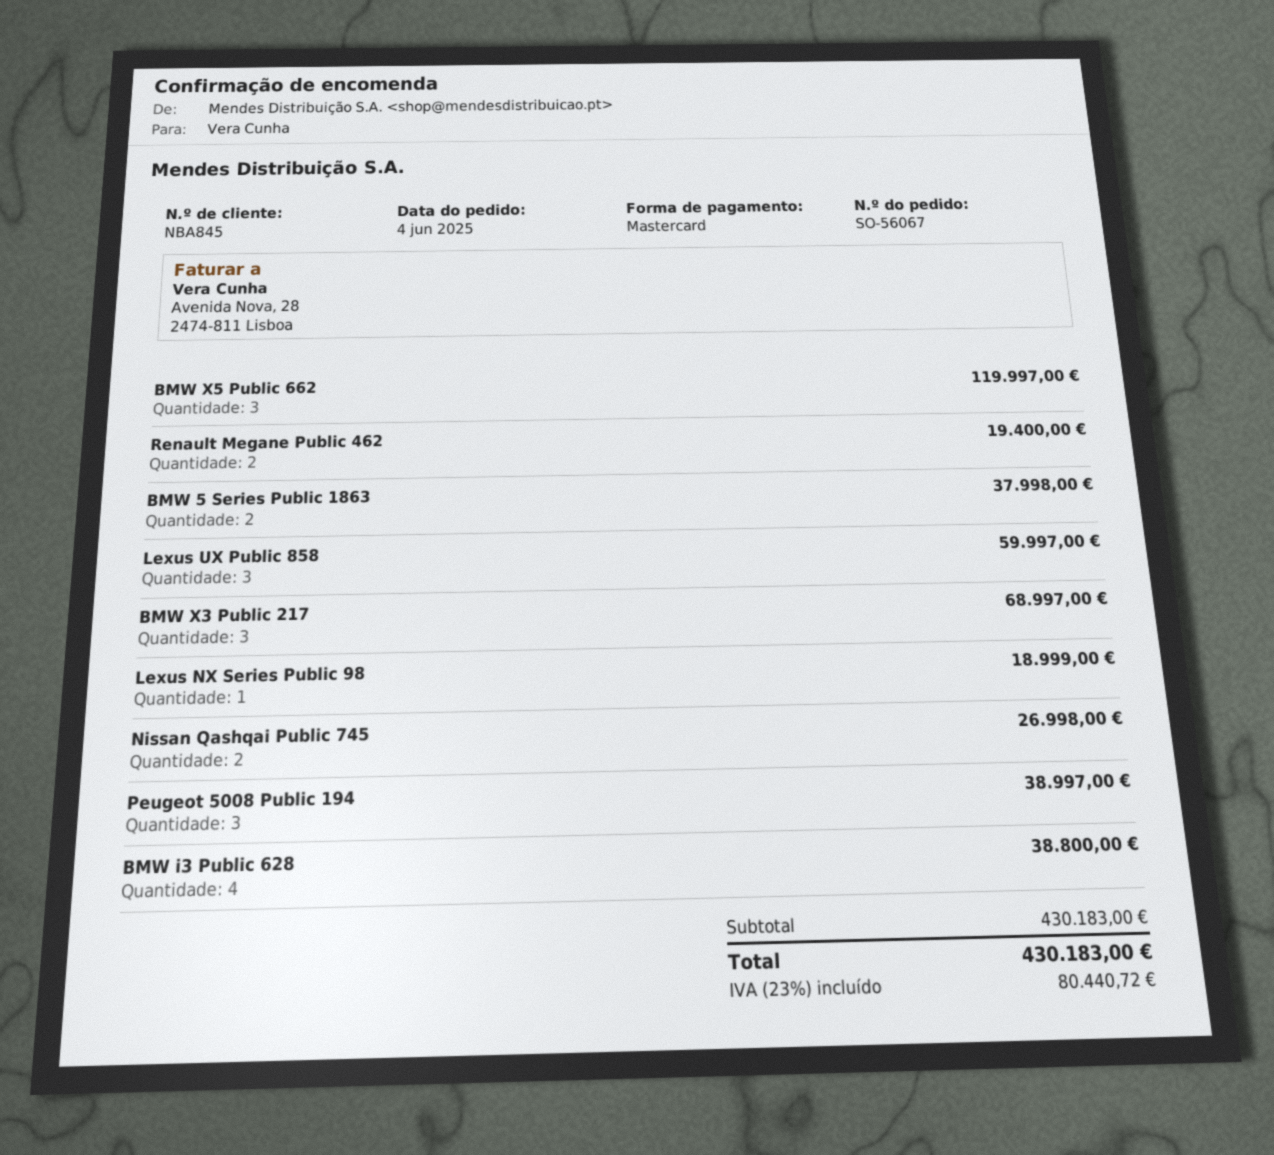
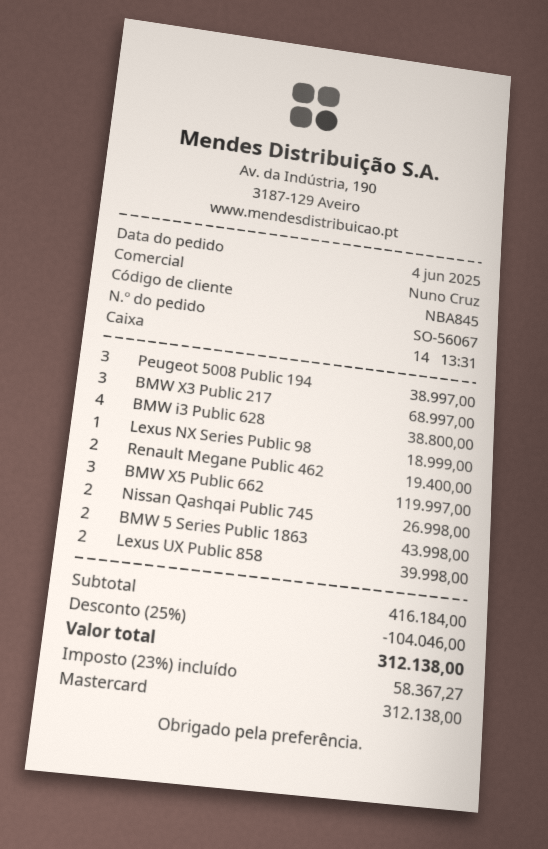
BMW 5 Series Public 1863: 2 for 37998.00 -> 2 for 43998.00
Lexus UX Public 858: 3 for 59997.00 -> 2 for 39998.00
subtotal: 430183.00 -> 416184.00
discount: none -> 25% = 104046.00
tax: 23% = 80440.72 -> 23% = 58367.27
total: 430183.00 -> 312138.00

